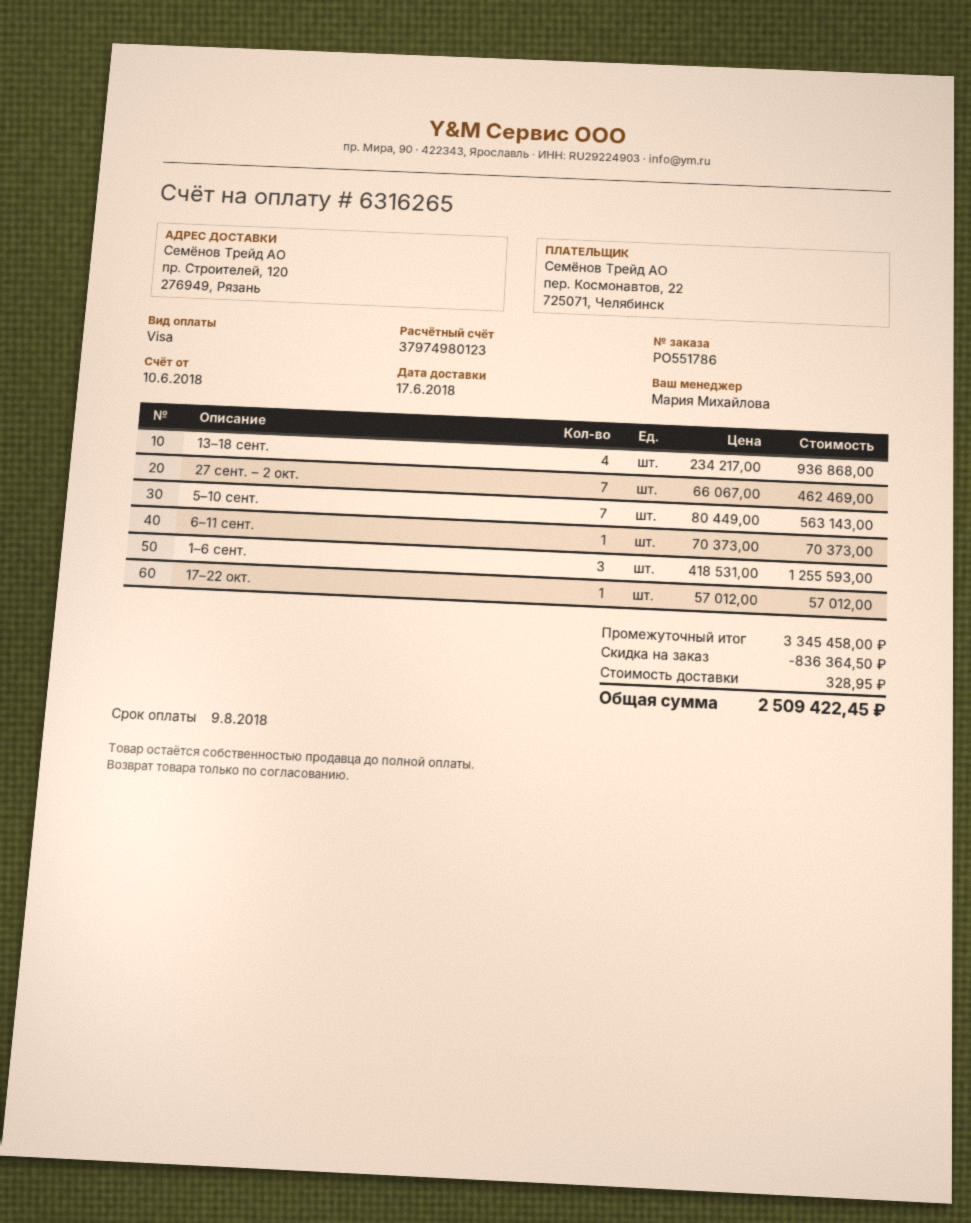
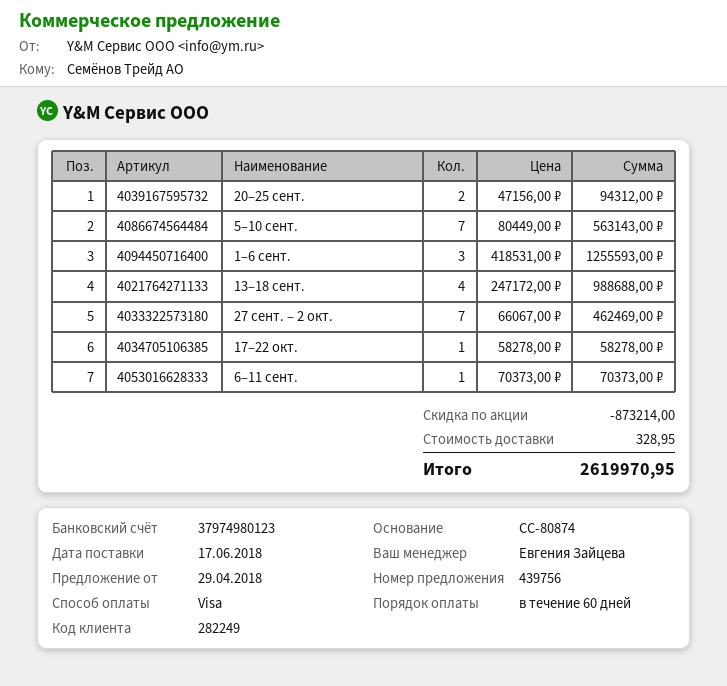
sales rep: Мария Михайлова -> Евгения Зайцева
13–18 сент.: 4 x 234217.00 = 936868.00 -> 4 x 247172.00 = 988688.00
17–22 окт.: 1 x 57012.00 = 57012.00 -> 1 x 58278.00 = 58278.00
20–25 сент.: none -> 2 x 47156.00 = 94312.00
discount: 836364.50 -> 873214.00
total: 2509422.45 -> 2619970.95

